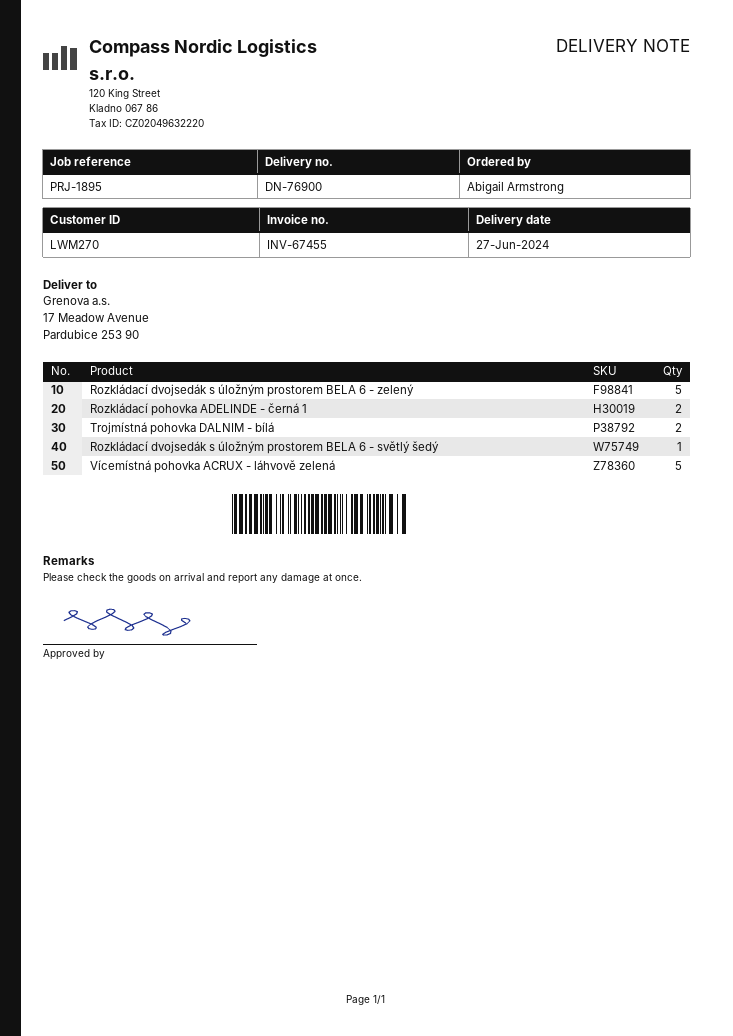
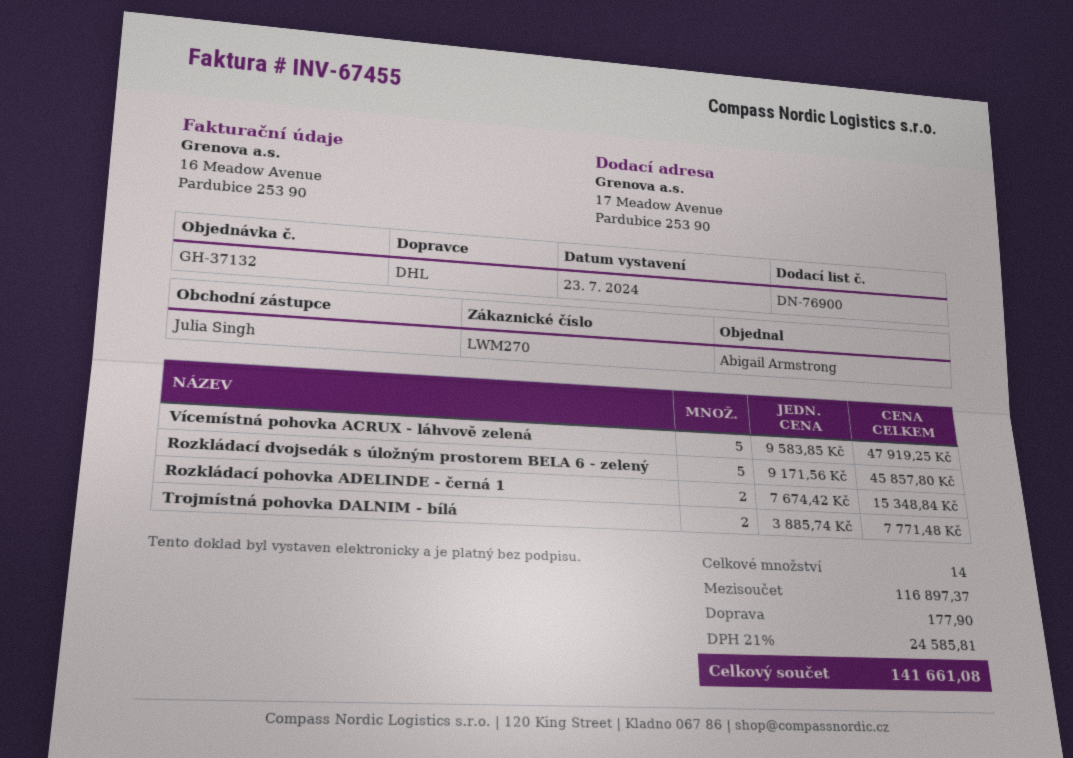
Rozkládací dvojsedák s úložným prostorem BELA 6 - světlý šedý: 1 -> none

